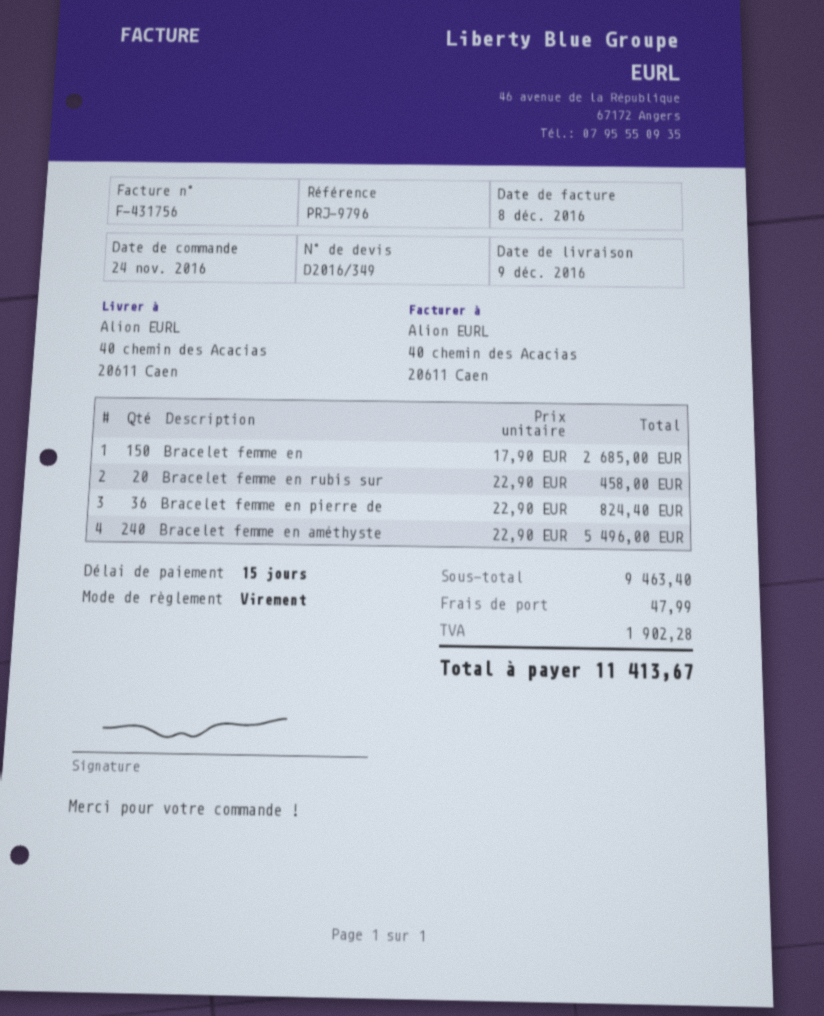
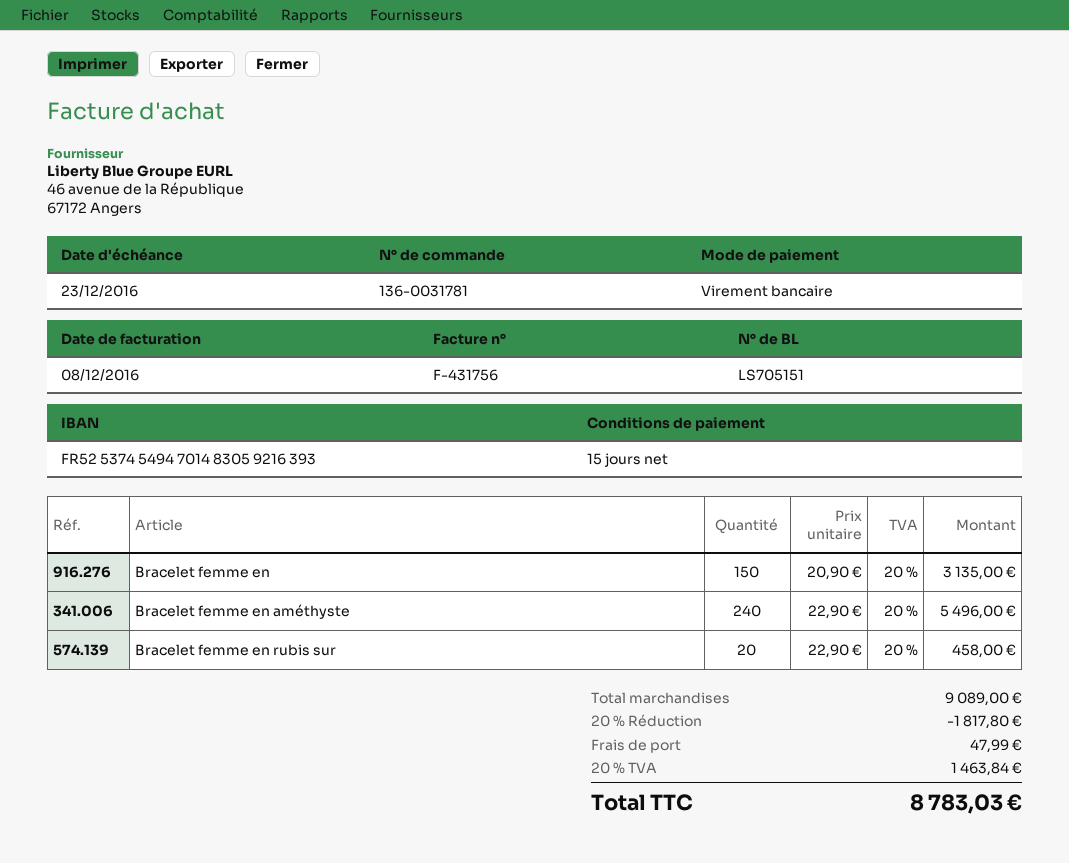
Bracelet femme en: 150 x 17.90 = 2685.00 -> 150 x 20.90 = 3135.00
Bracelet femme en pierre de: 36 x 22.90 = 824.40 -> none
subtotal: 9463.40 -> 9089.00
discount: none -> 20% = 1817.80
tax: 1902.28 -> 1463.84
total: 11413.67 -> 8783.03

